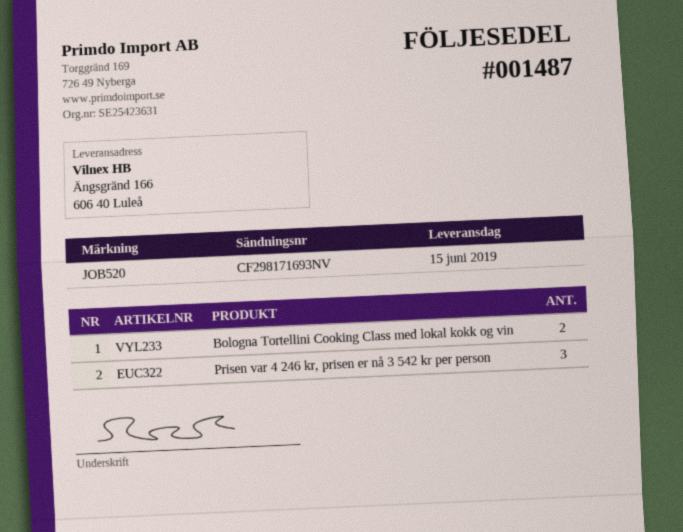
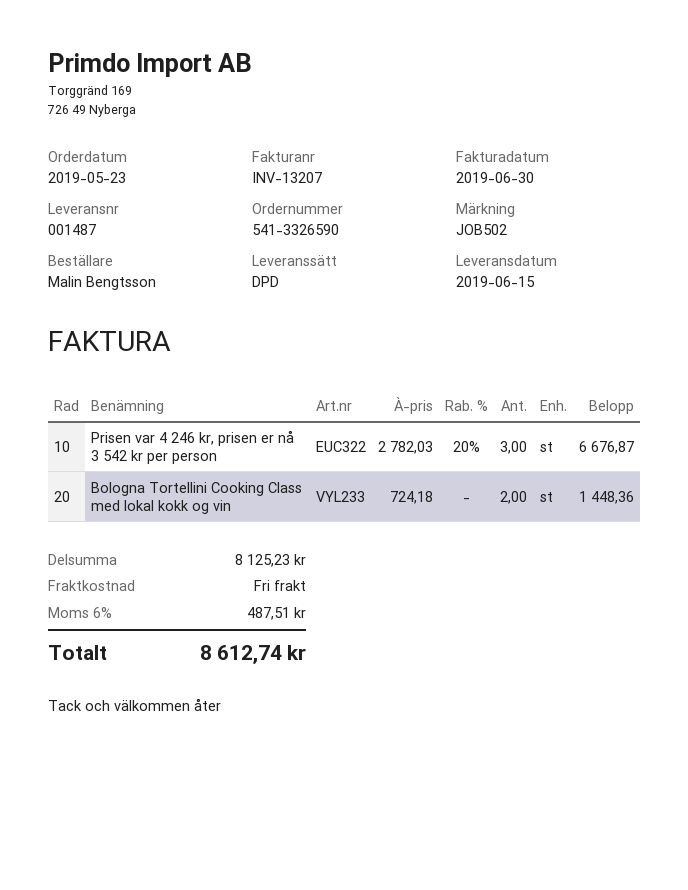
reference: JOB520 -> JOB502

